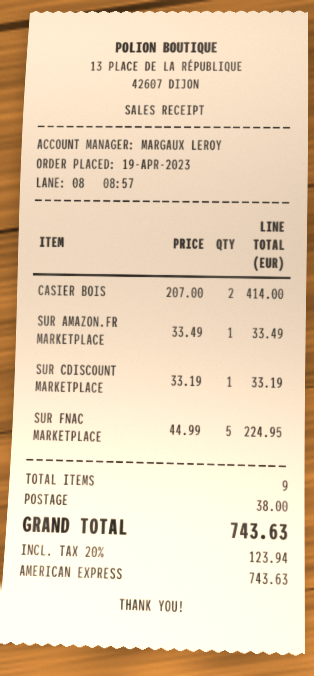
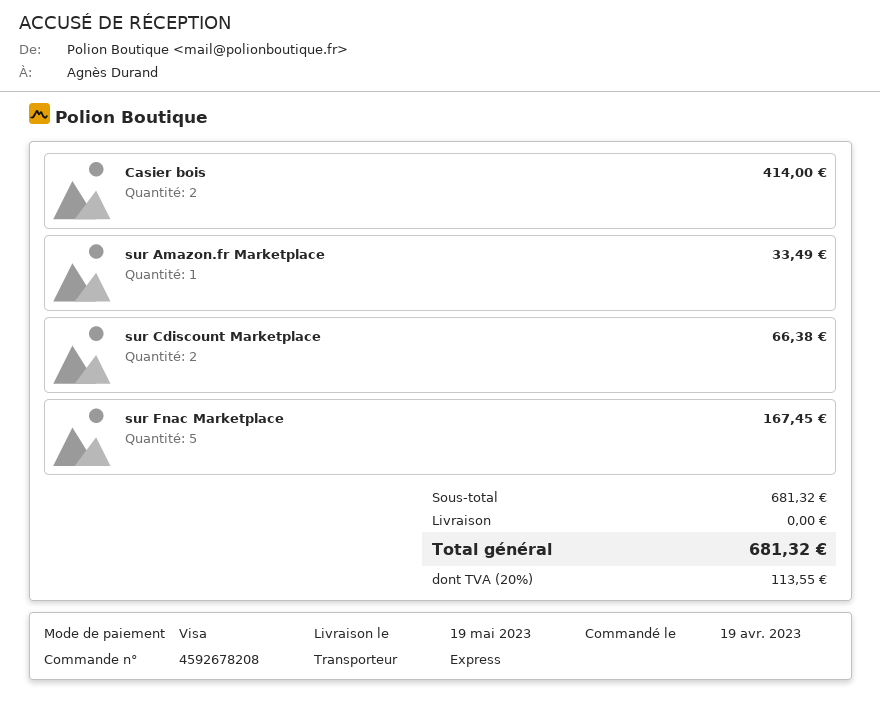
payment method: American Express -> Visa
SUR CDISCOUNT MARKETPLACE: 1 for 33.19 -> 2 for 66.38
SUR FNAC MARKETPLACE: 5 for 224.95 -> 5 for 167.45
shipping: 38.00 -> 0.00
tax: 20% = 123.94 -> 20% = 113.55
total: 743.63 -> 681.32

